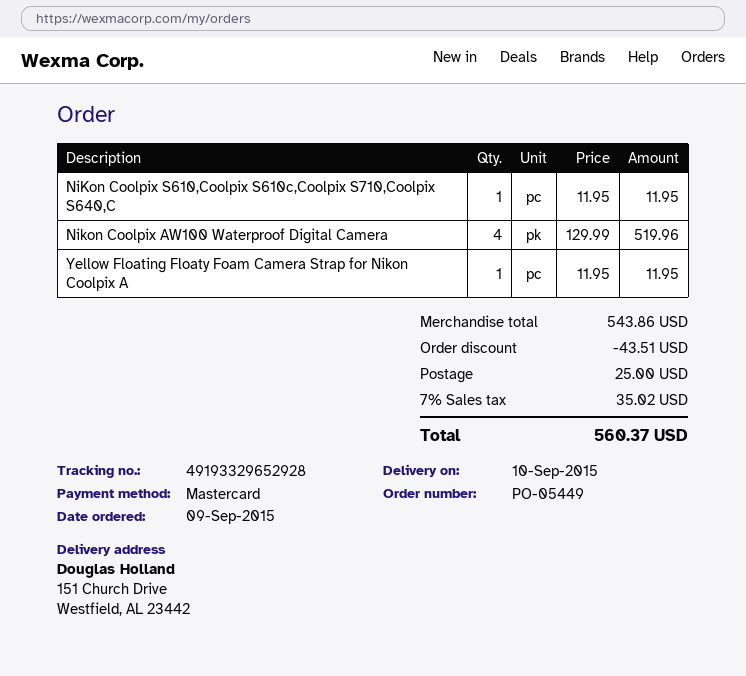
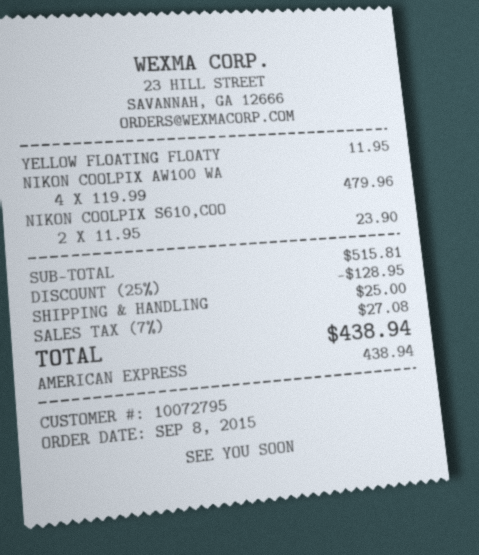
order date: 2015-09-09 -> 2015-09-08
payment method: Mastercard -> American Express
NiKon Coolpix S610,Coolpix S610c,Coolpix S710,Coolpix S640,C: 1 x 11.95 = 11.95 -> 2 x 11.95 = 23.90
Nikon Coolpix AW100 Waterproof Digital Camera: 4 x 129.99 = 519.96 -> 4 x 119.99 = 479.96
subtotal: 543.86 -> 515.81
discount: 43.51 -> 128.95
tax: 7% = 35.02 -> 7% = 27.08
total: 560.37 -> 438.94

